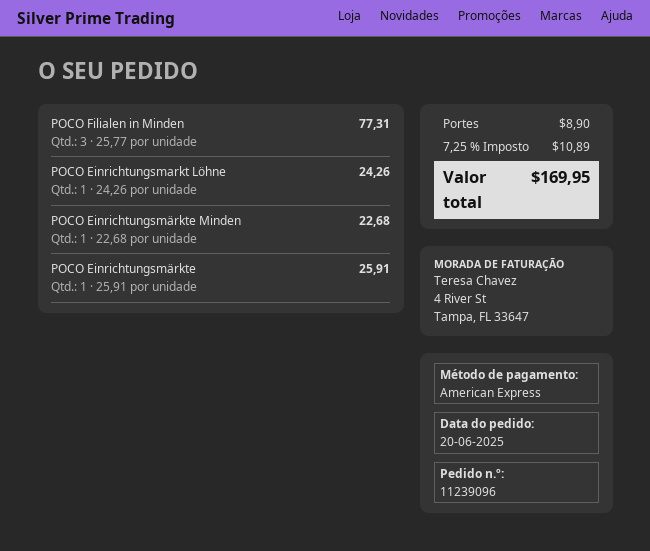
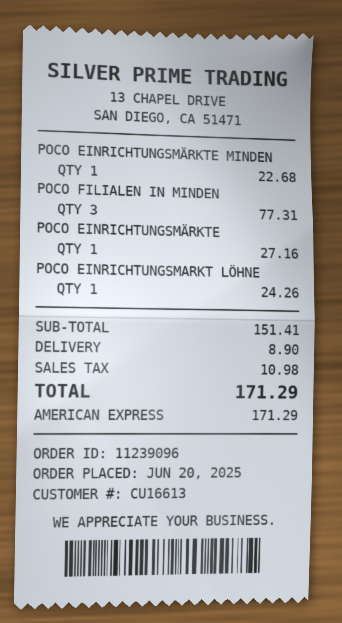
POCO Einrichtungsmärkte: 1 for 25.91 -> 1 for 27.16
tax: 10.89 -> 10.98
total: 169.95 -> 171.29

